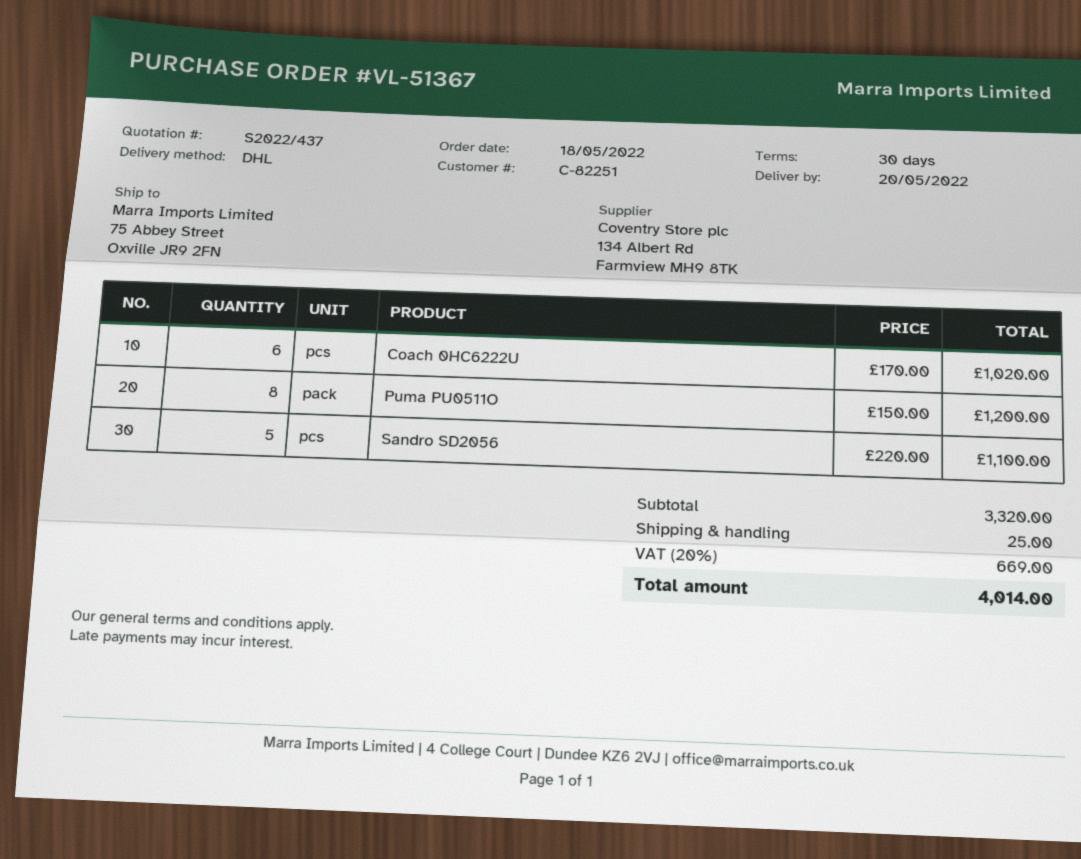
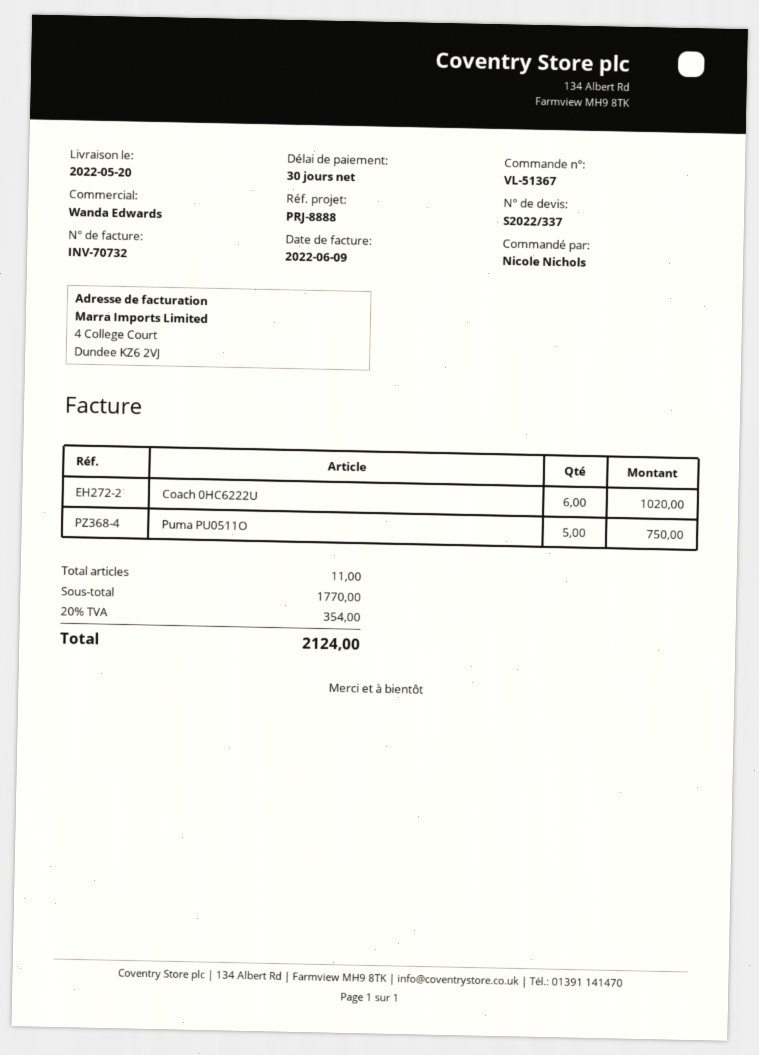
quote number: S2022/437 -> S2022/337
Puma PU0511O: 8 for 1200.00 -> 5 for 750.00
Sandro SD2056: 5 for 1100.00 -> none
subtotal: 3320.00 -> 1770.00
shipping: 25.00 -> none
tax: 20% = 669.00 -> 20% = 354.00
total: 4014.00 -> 2124.00

